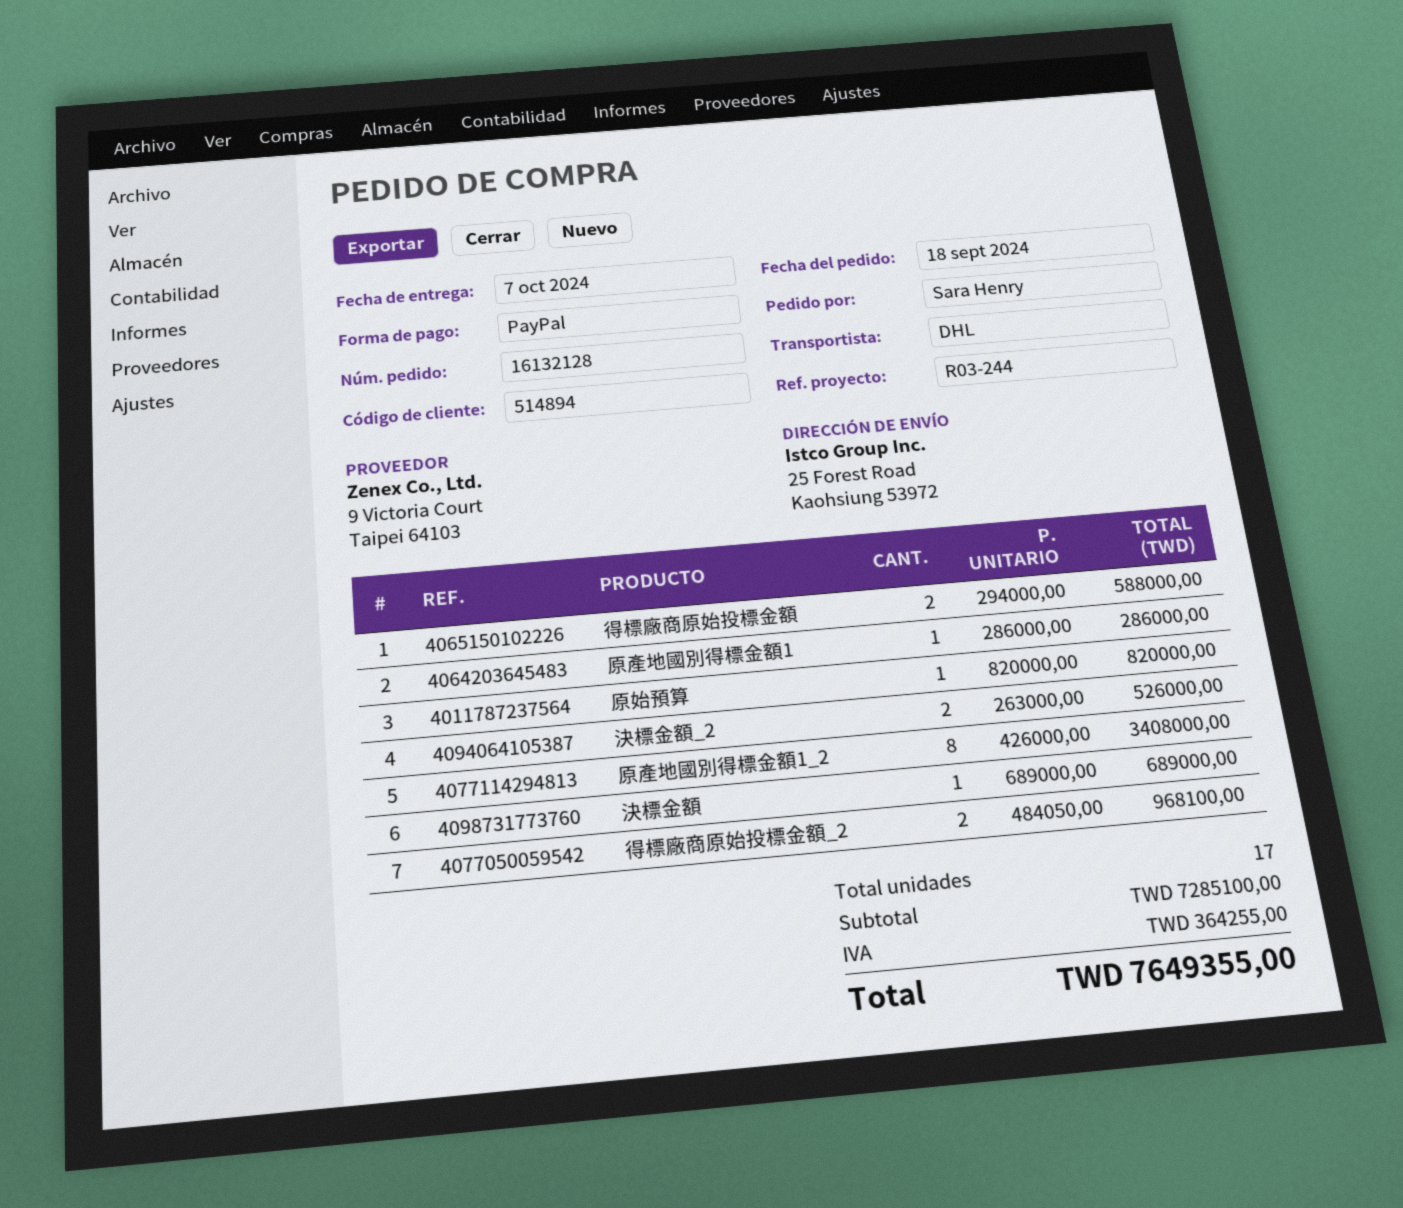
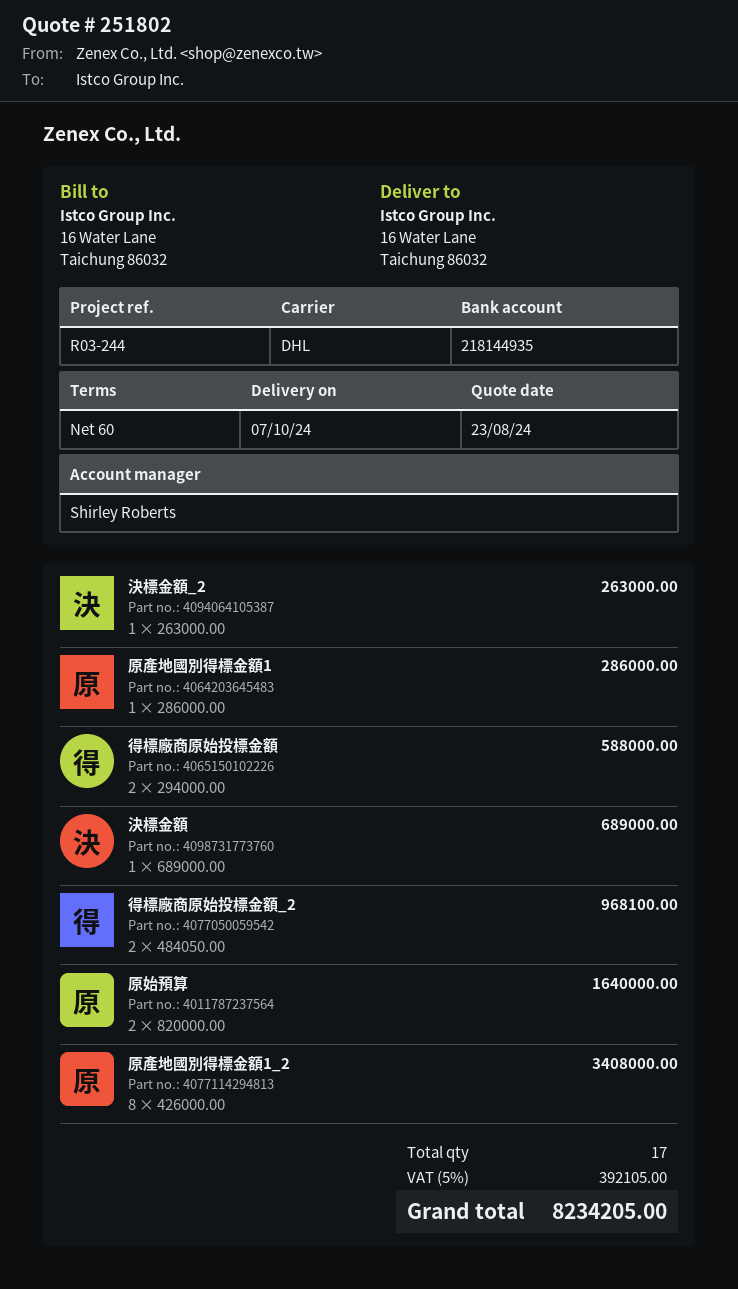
ship to: 25 Forest Road, Kaohsiung 53972 -> 16 Water Lane, Taichung 86032
原始預算: 1 x 820000.00 = 820000.00 -> 2 x 820000.00 = 1640000.00
決標金額_2: 2 x 263000.00 = 526000.00 -> 1 x 263000.00 = 263000.00
tax: 364255.00 -> 392105.00
total: 7649355.00 -> 8234205.00

